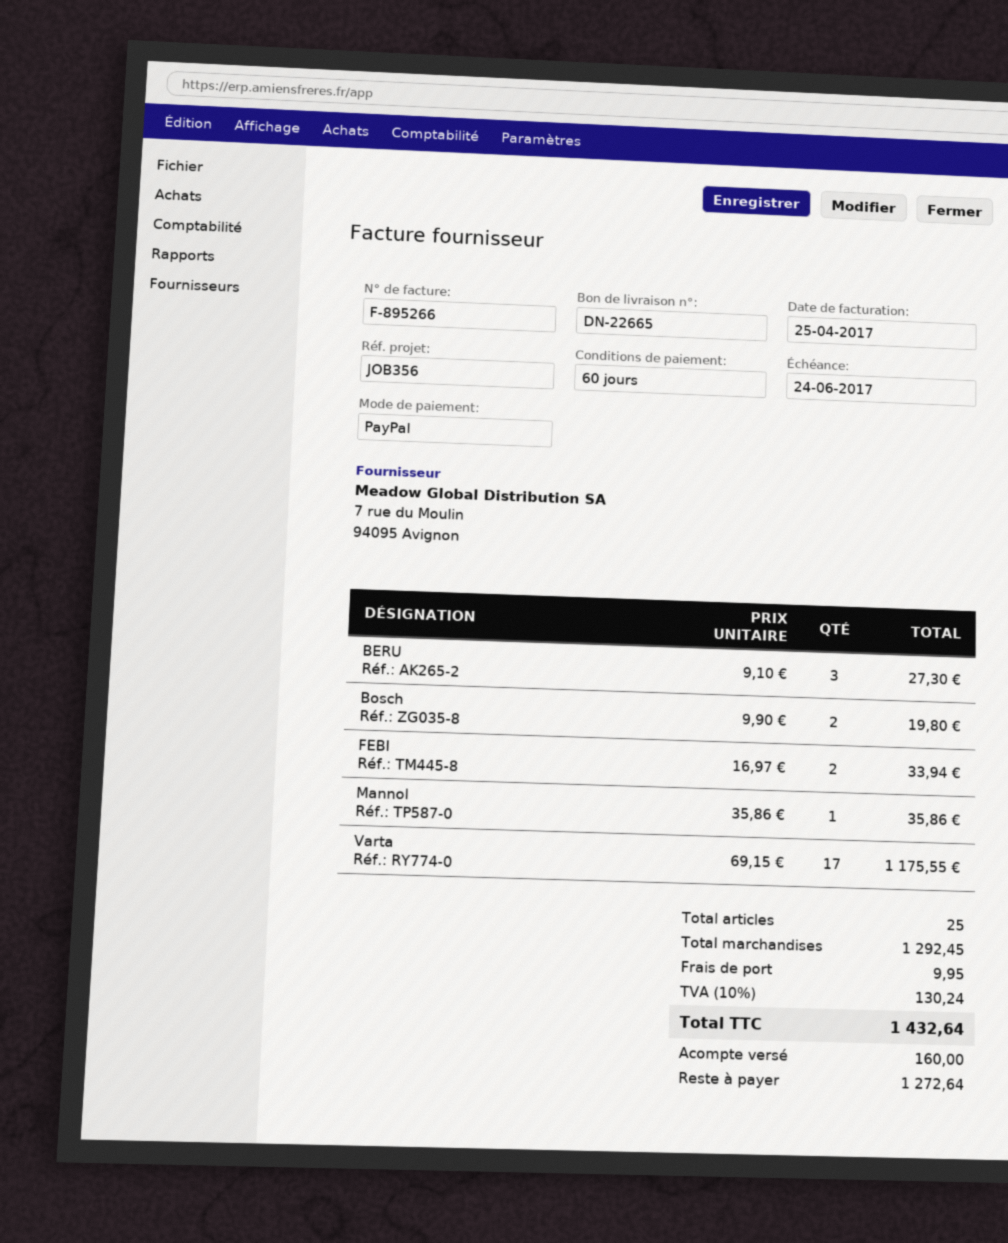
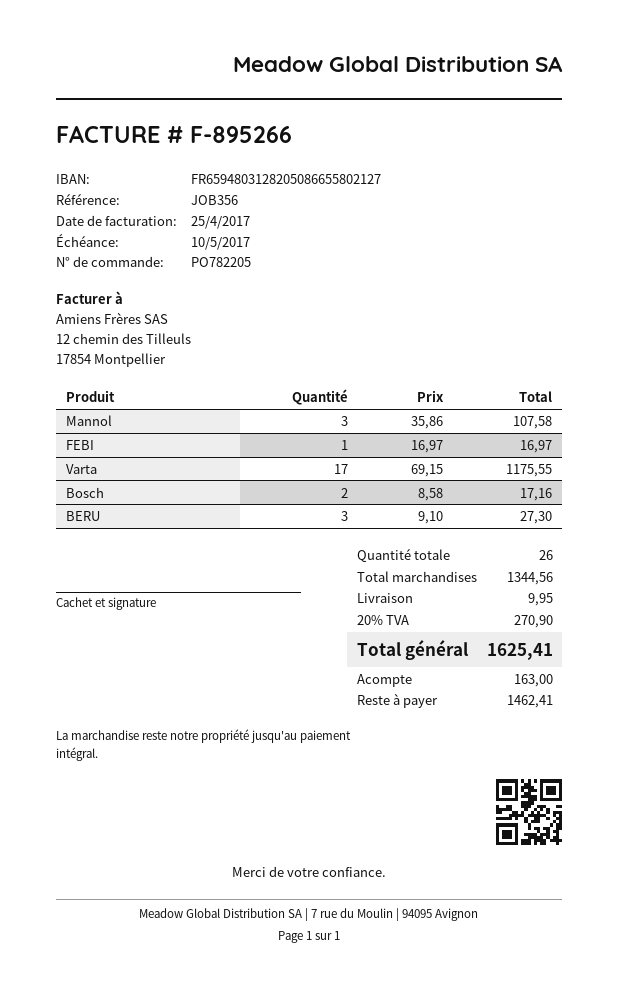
due date: 2017-06-24 -> 2017-05-10
Bosch: 2 x 9.90 = 19.80 -> 2 x 8.58 = 17.16
FEBI: 2 x 16.97 = 33.94 -> 1 x 16.97 = 16.97
Mannol: 1 x 35.86 = 35.86 -> 3 x 35.86 = 107.58
total quantity: 25 -> 26
subtotal: 1292.45 -> 1344.56
tax: 10% = 130.24 -> 20% = 270.90
total: 1432.64 -> 1625.41
deposit: 160.00 -> 163.00
balance: 1272.64 -> 1462.41

